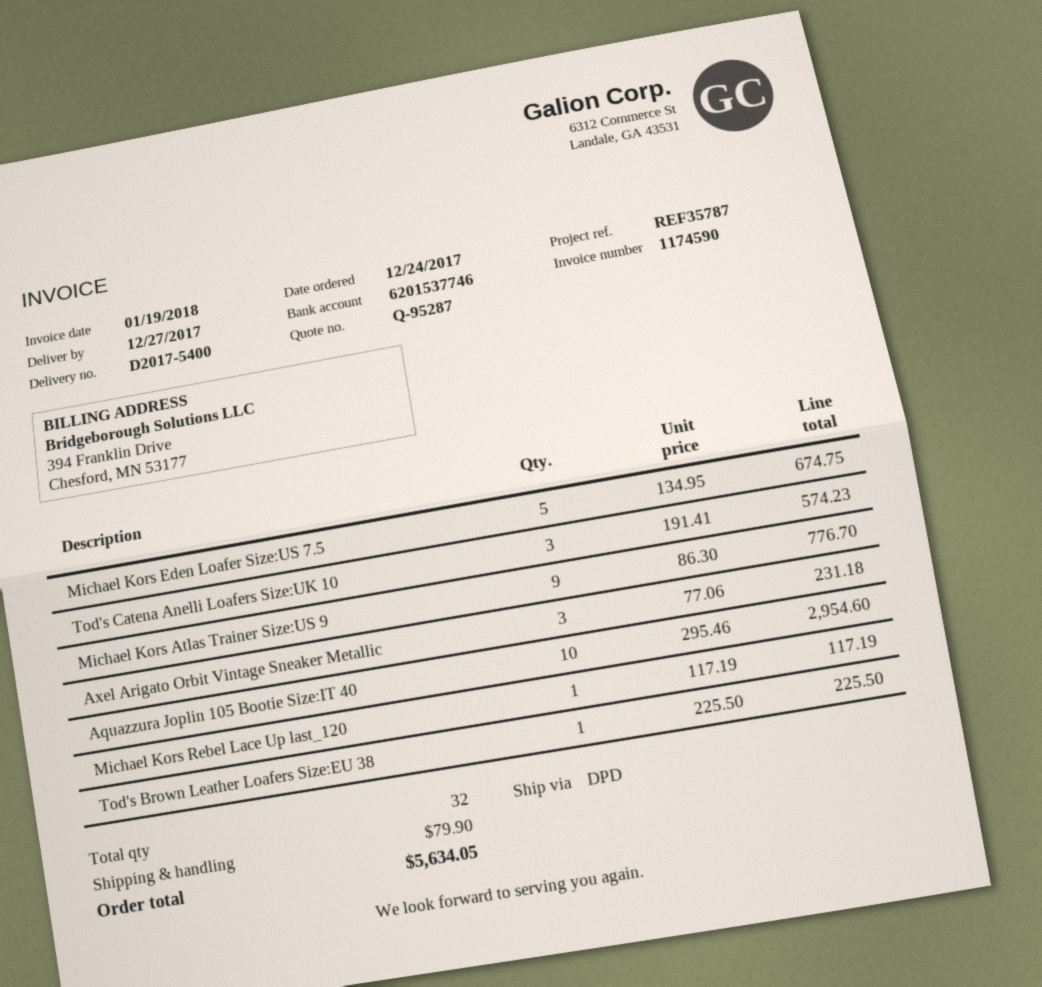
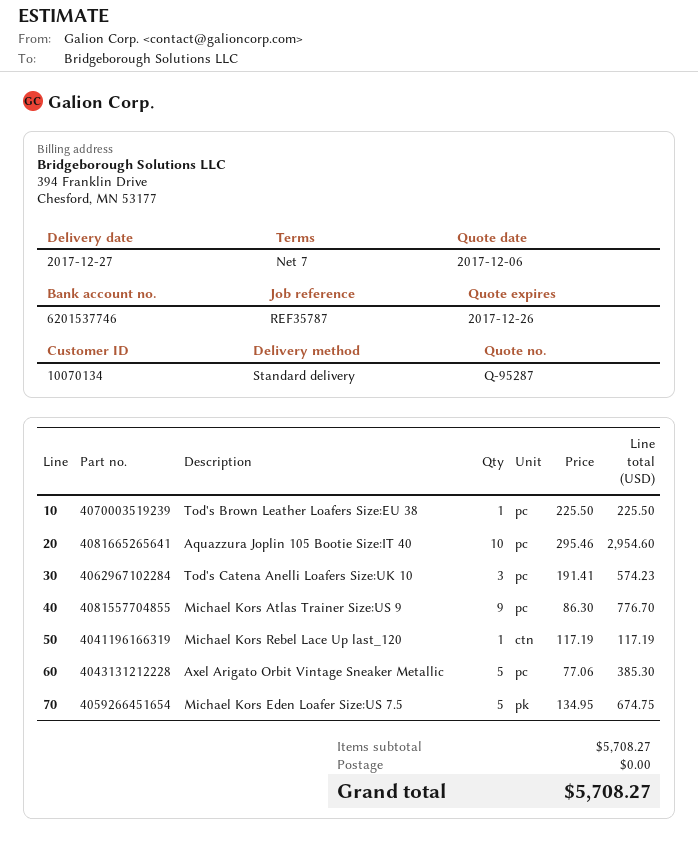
shipping method: DPD -> standard
Axel Arigato Orbit Vintage Sneaker Metallic: 3 x 77.06 = 231.18 -> 5 x 77.06 = 385.30
shipping: 79.90 -> 0.00
total: 5634.05 -> 5708.27

